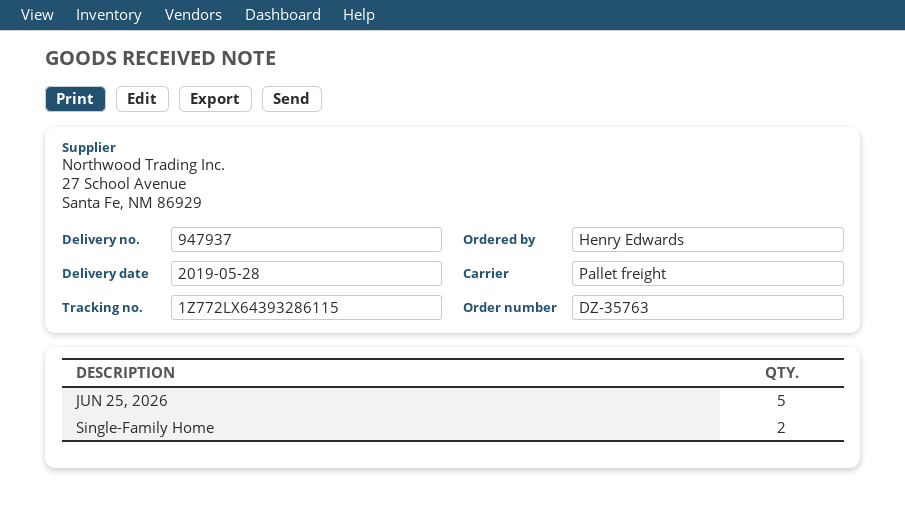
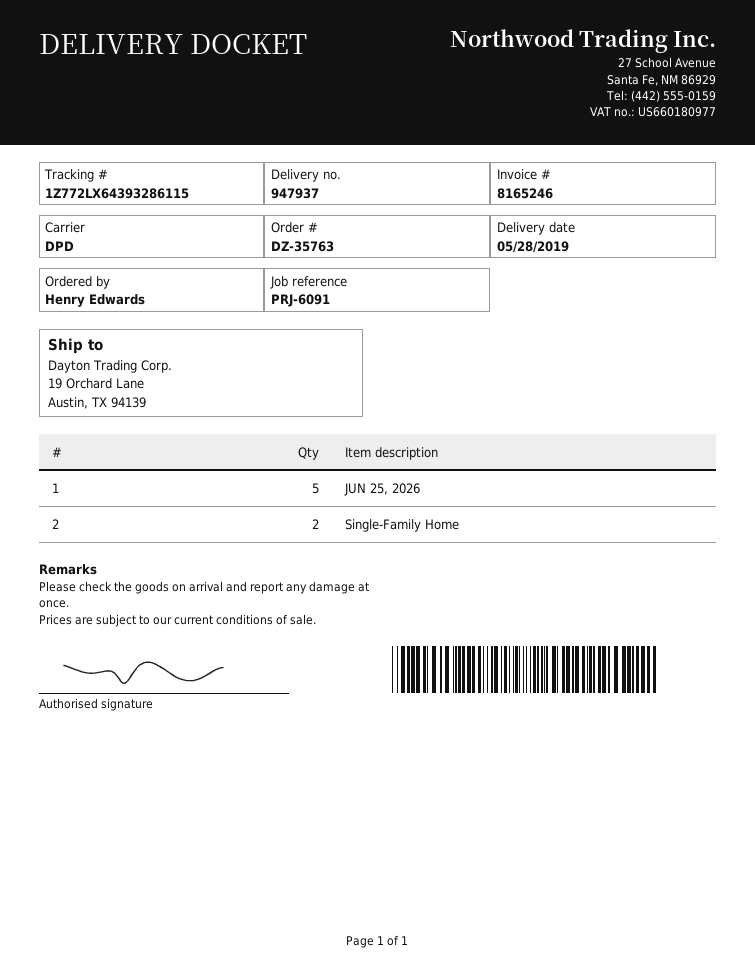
shipping method: pallet freight -> DPD

